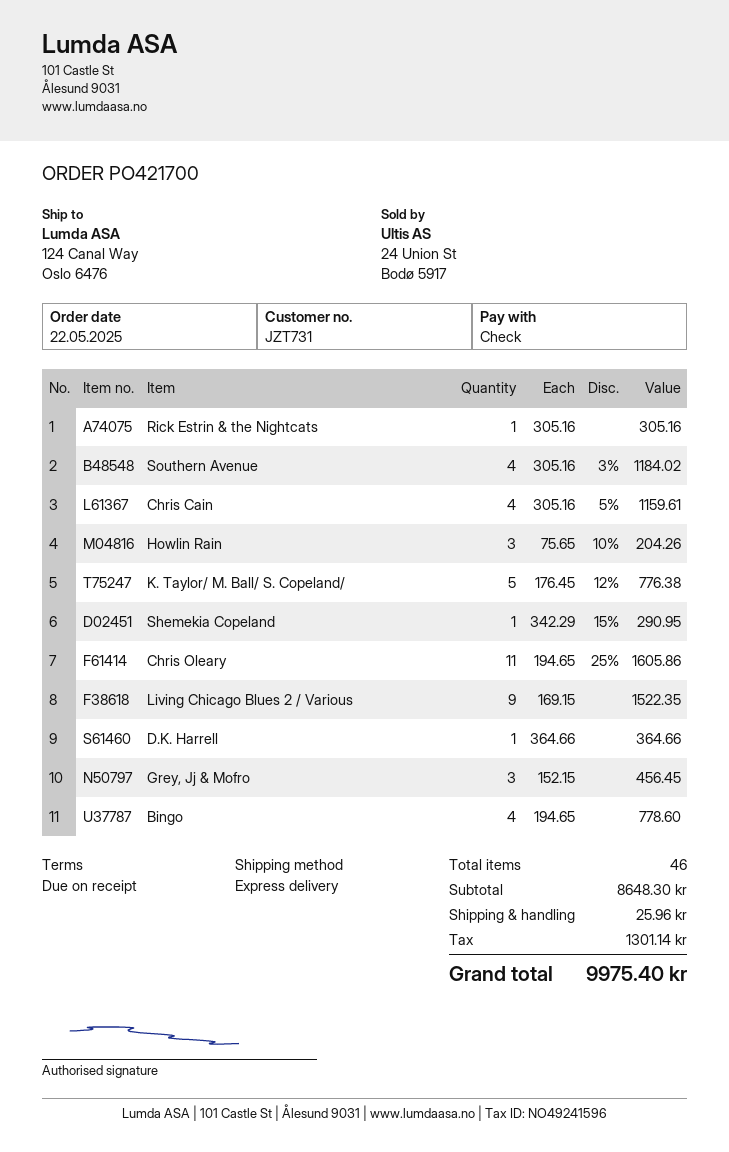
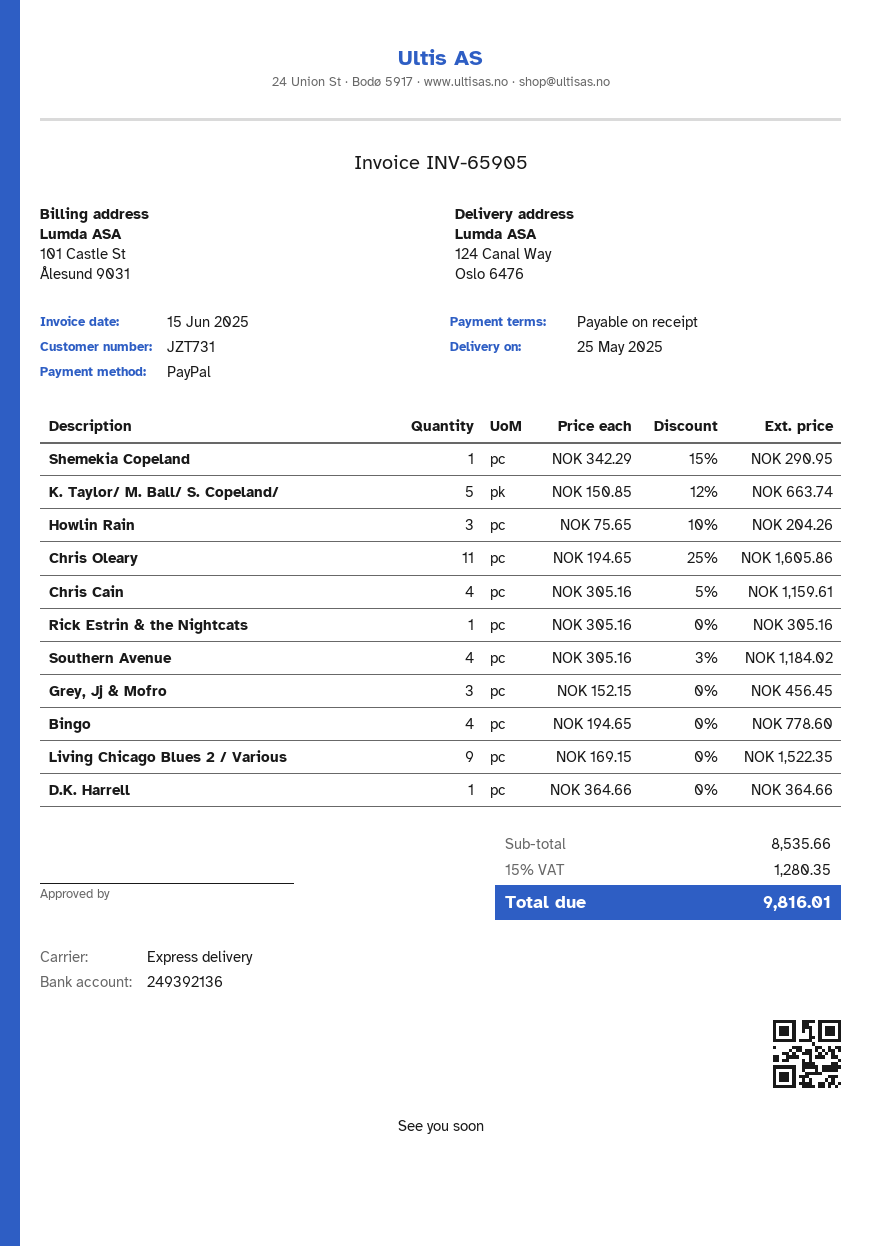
payment method: cheque -> PayPal
K. Taylor/ M. Ball/ S. Copeland/: 5 x 176.45 - 12% = 776.38 -> 5 x 150.85 - 12% = 663.74
subtotal: 8648.30 -> 8535.66
shipping: 25.96 -> none
tax: 1301.14 -> 1280.35
total: 9975.40 -> 9816.01

